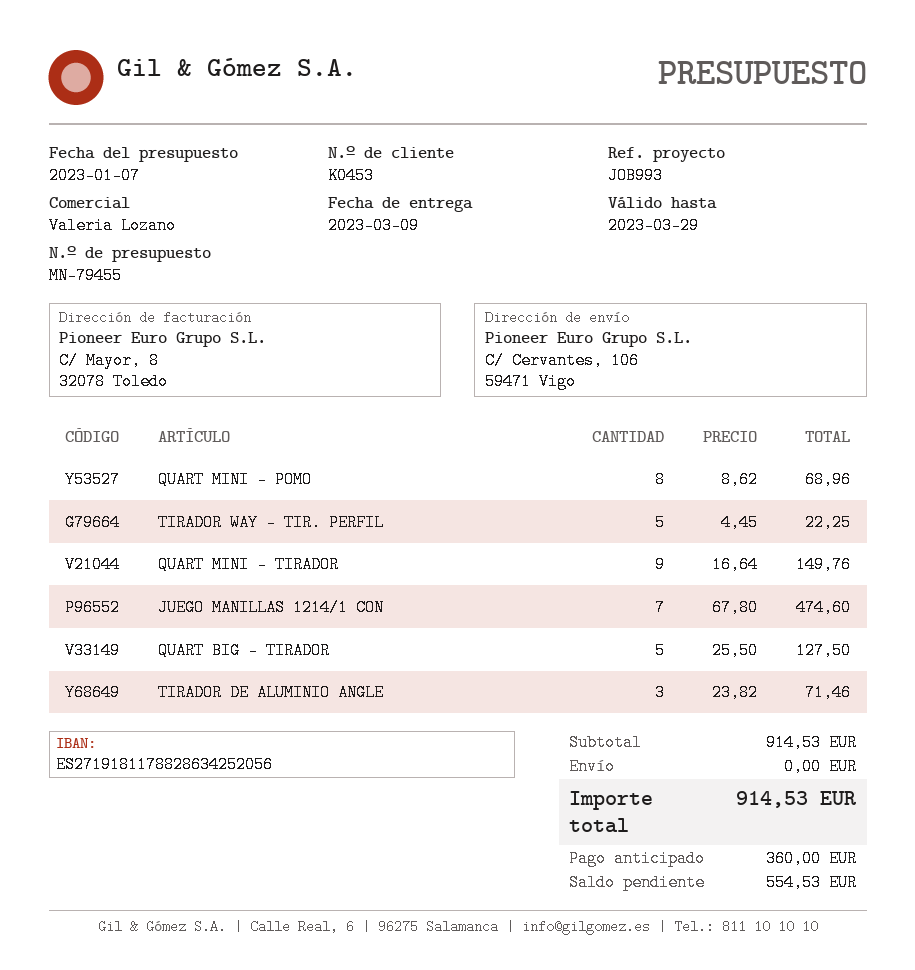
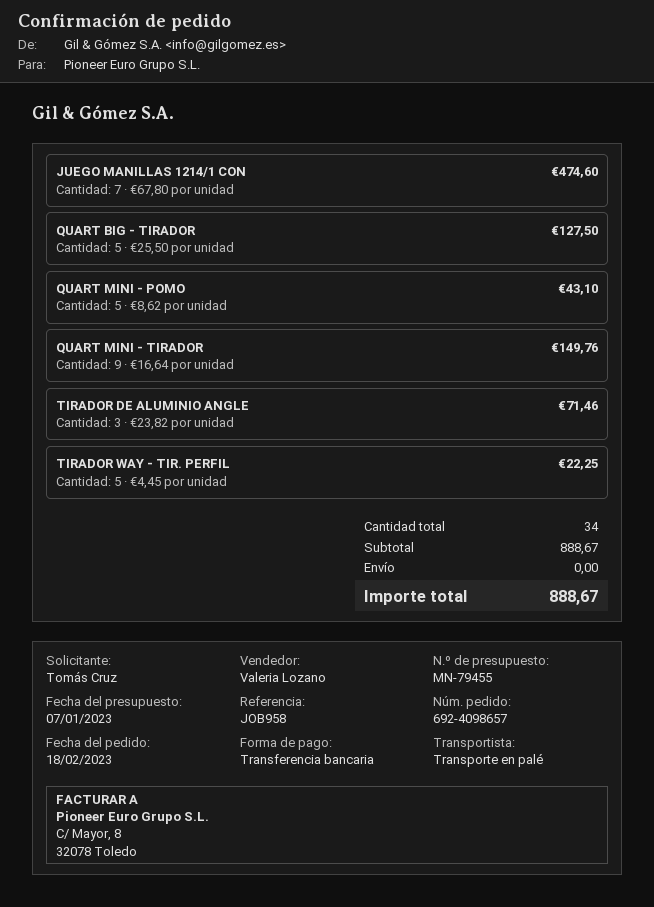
reference: JOB993 -> JOB958
QUART MINI - POMO: 8 x 8.62 = 68.96 -> 5 x 8.62 = 43.10
subtotal: 914.53 -> 888.67
total: 914.53 -> 888.67

